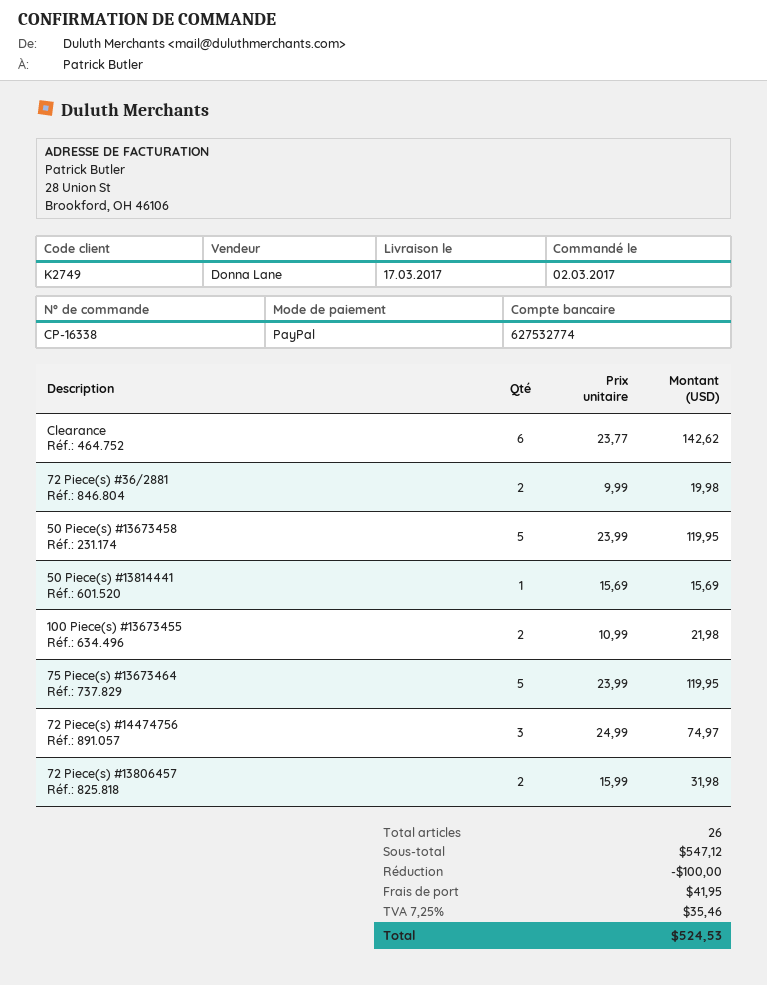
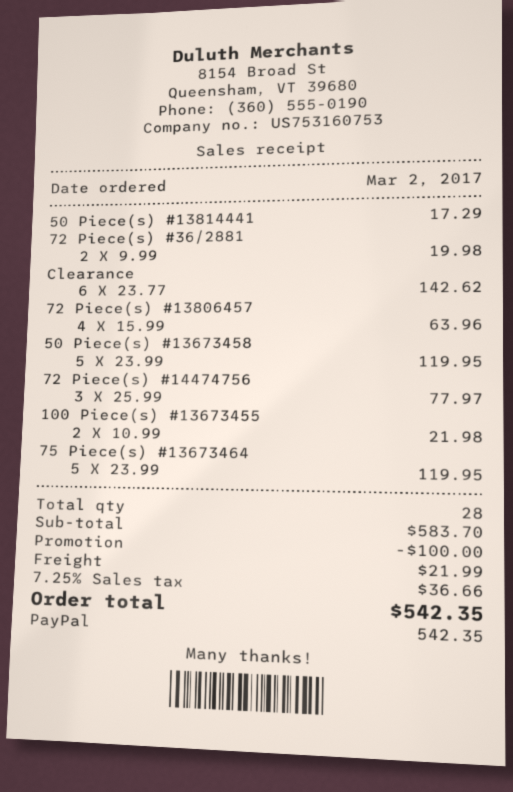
50 Piece(s) #13814441: 1 x 15.69 = 15.69 -> 1 x 17.29 = 17.29
72 Piece(s) #14474756: 3 x 24.99 = 74.97 -> 3 x 25.99 = 77.97
72 Piece(s) #13806457: 2 x 15.99 = 31.98 -> 4 x 15.99 = 63.96
total quantity: 26 -> 28
subtotal: 547.12 -> 583.70
shipping: 41.95 -> 21.99
tax: 7.25% = 35.46 -> 7.25% = 36.66
total: 524.53 -> 542.35

